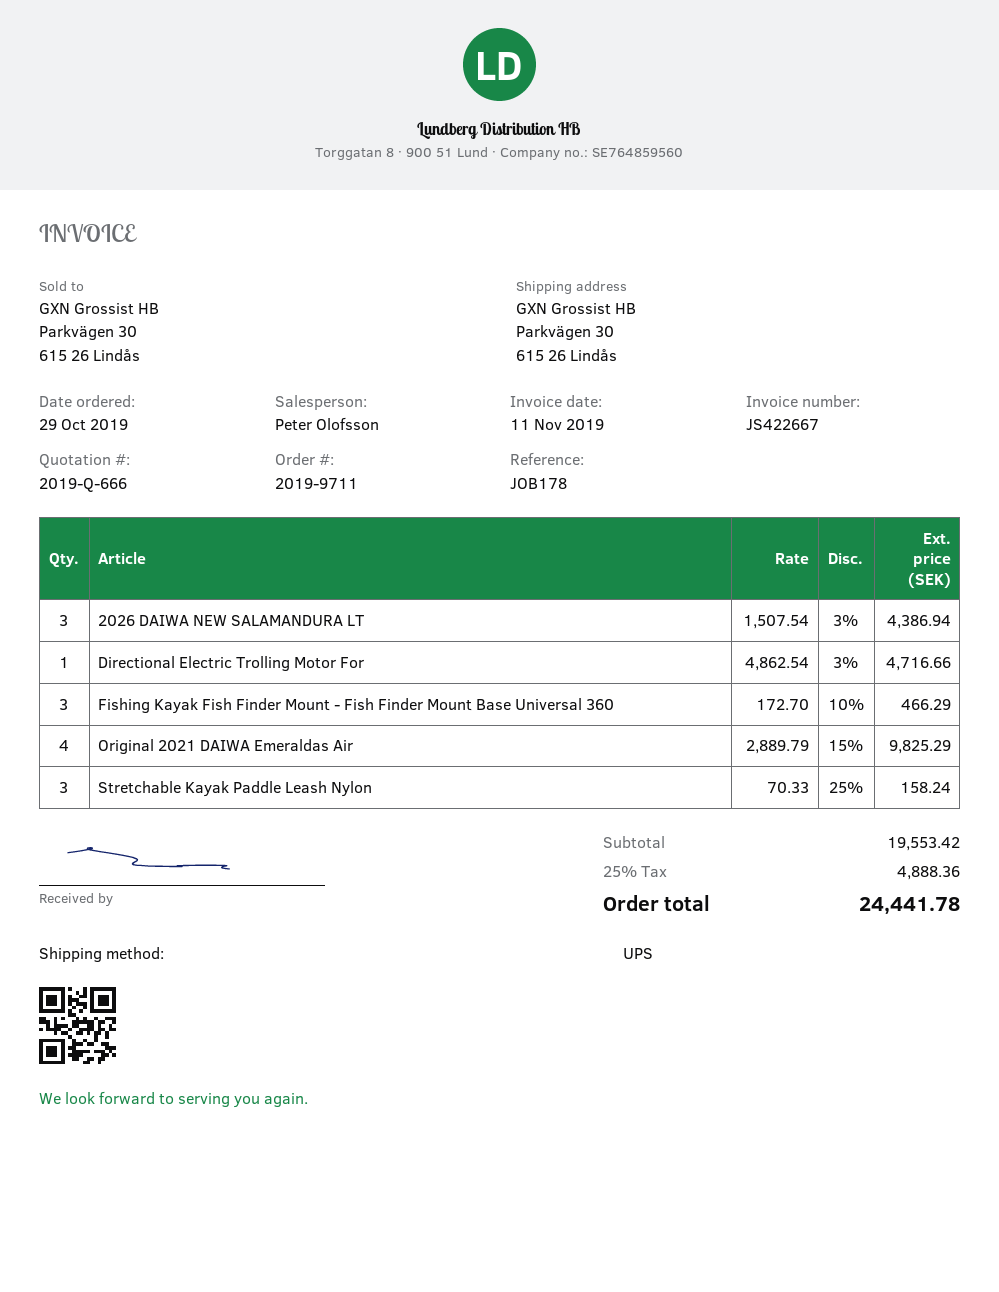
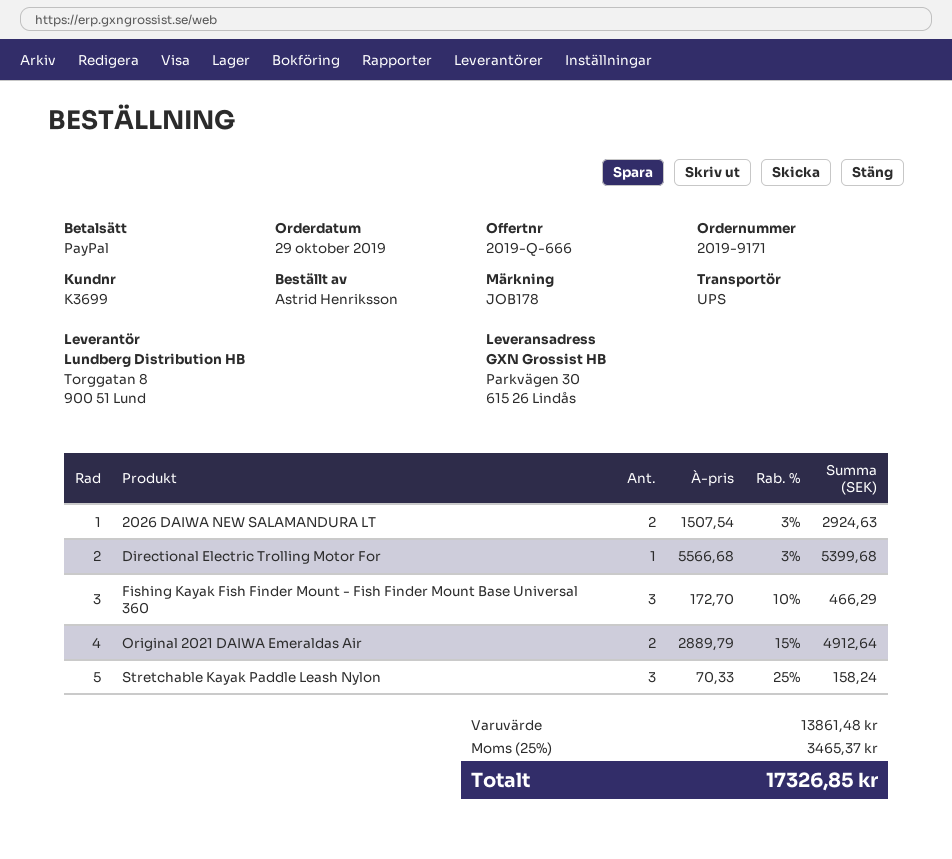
order number: 2019-9711 -> 2019-9171
2026 DAIWA NEW SALAMANDURA LT: 3 x 1507.54 - 3% = 4386.94 -> 2 x 1507.54 - 3% = 2924.63
Directional Electric Trolling Motor For: 1 x 4862.54 - 3% = 4716.66 -> 1 x 5566.68 - 3% = 5399.68
Original 2021 DAIWA Emeraldas Air: 4 x 2889.79 - 15% = 9825.29 -> 2 x 2889.79 - 15% = 4912.64
subtotal: 19553.42 -> 13861.48
tax: 25% = 4888.36 -> 25% = 3465.37
total: 24441.78 -> 17326.85

